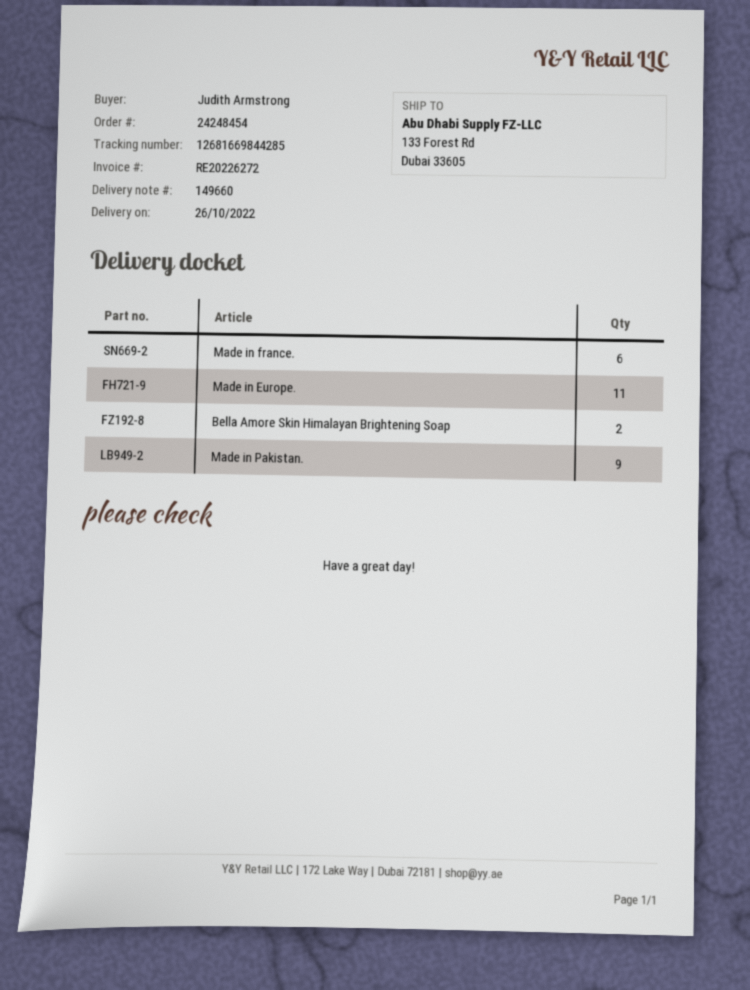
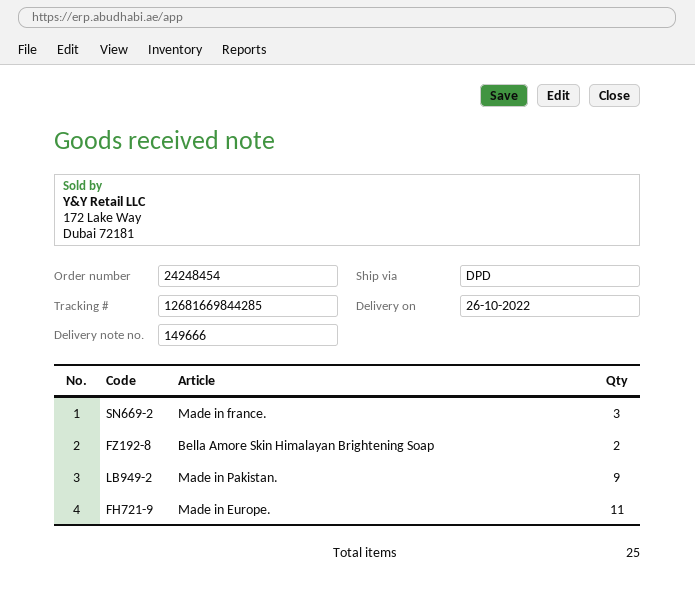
delivery note number: 149660 -> 149666
Made in france.: 6 -> 3

